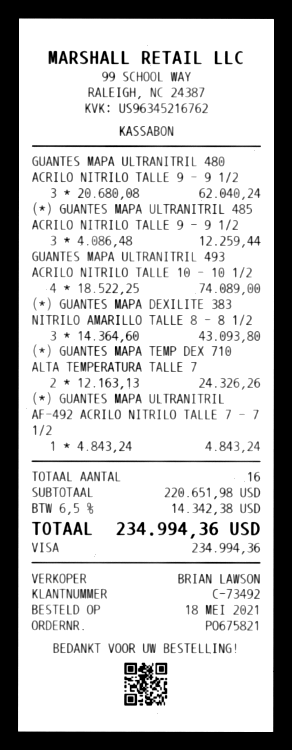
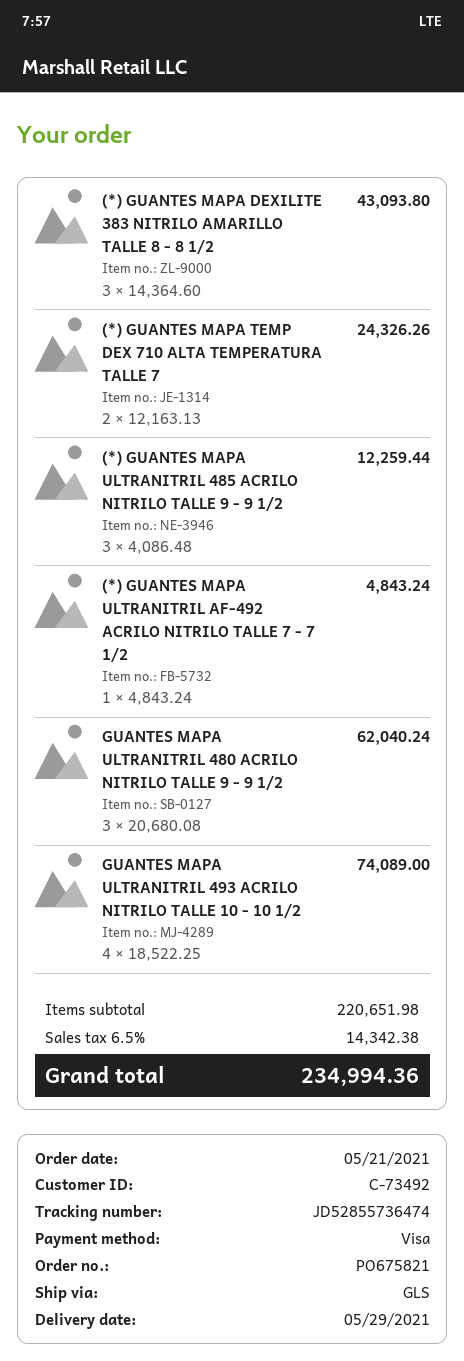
order date: 2021-05-18 -> 2021-05-21

